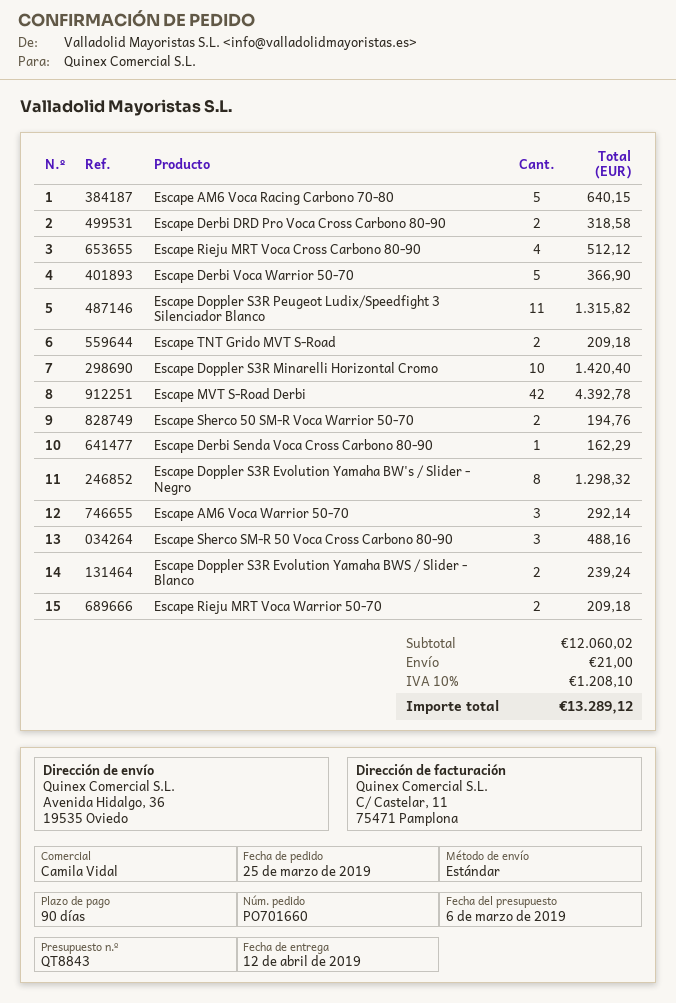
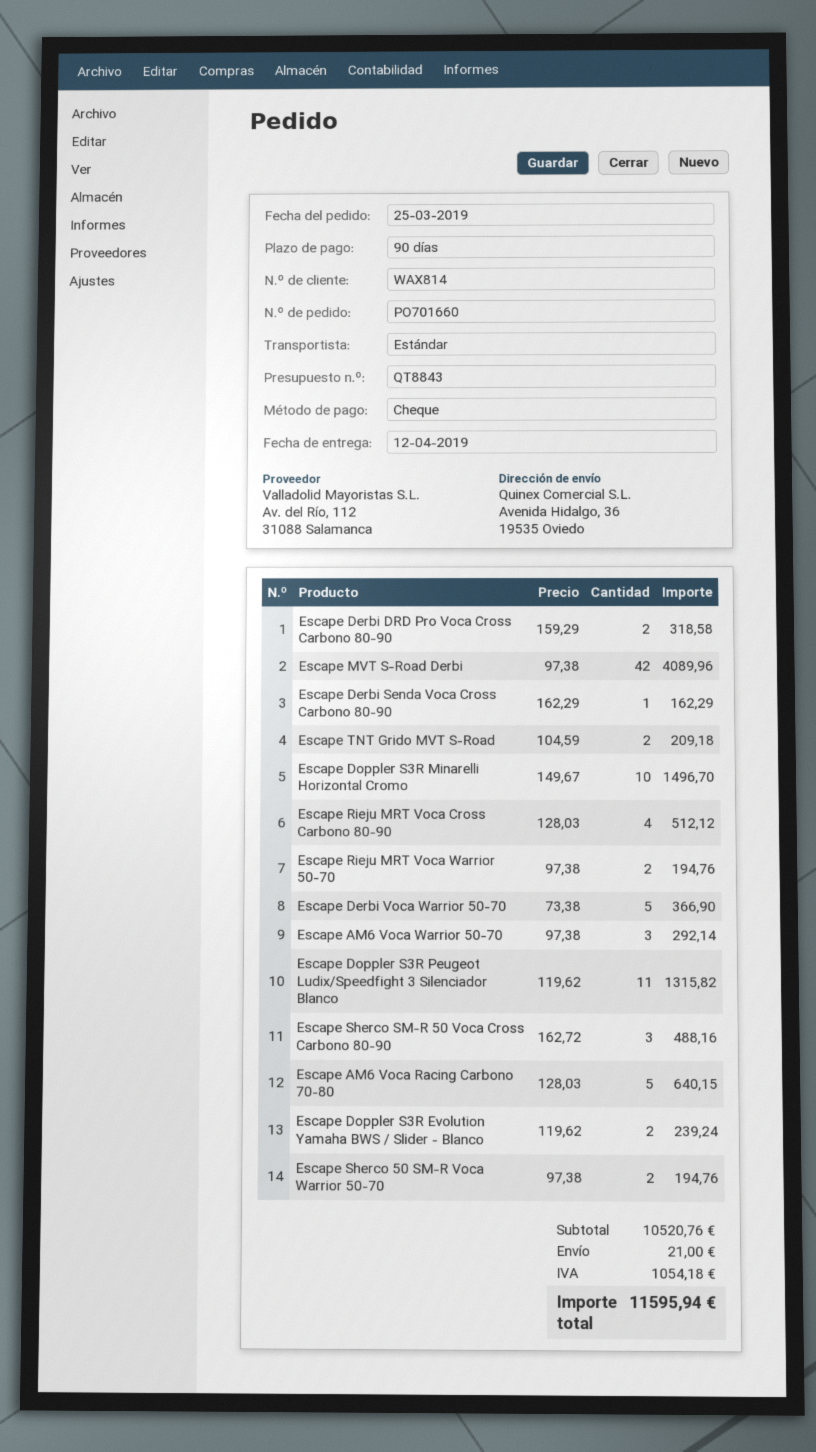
Escape Doppler S3R Minarelli Horizontal Cromo: 10 for 1420.40 -> 10 for 1496.70
Escape MVT S-Road Derbi: 42 for 4392.78 -> 42 for 4089.96
Escape Doppler S3R Evolution Yamaha BW's / Slider - Negro: 8 for 1298.32 -> none
Escape Rieju MRT Voca Warrior 50-70: 2 for 209.18 -> 2 for 194.76
subtotal: 12060.02 -> 10520.76
tax: 1208.10 -> 1054.18
total: 13289.12 -> 11595.94

